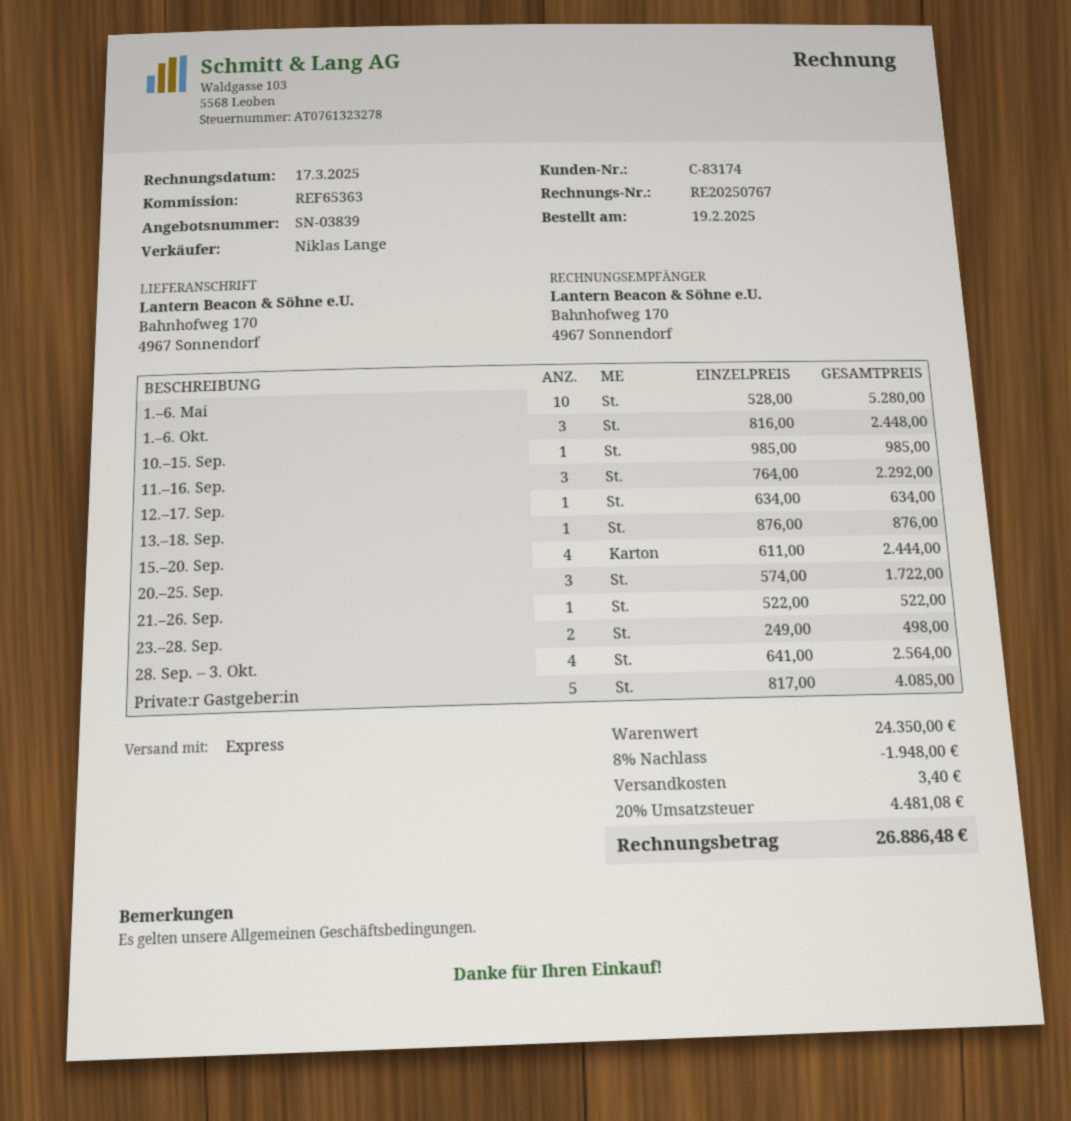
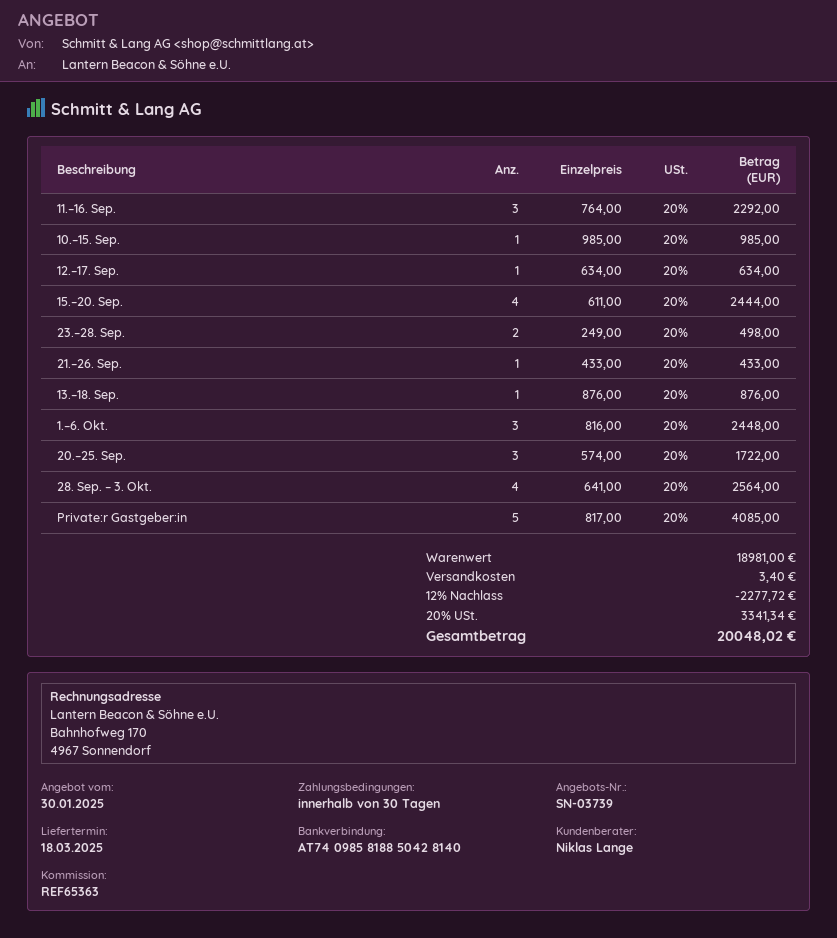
quote number: SN-03839 -> SN-03739
1.–6. Mai: 10 x 528.00 = 5280.00 -> none
21.–26. Sep.: 1 x 522.00 = 522.00 -> 1 x 433.00 = 433.00
subtotal: 24350.00 -> 18981.00
discount: 8% = 1948.00 -> 12% = 2277.72
tax: 20% = 4481.08 -> 20% = 3341.34
total: 26886.48 -> 20048.02

